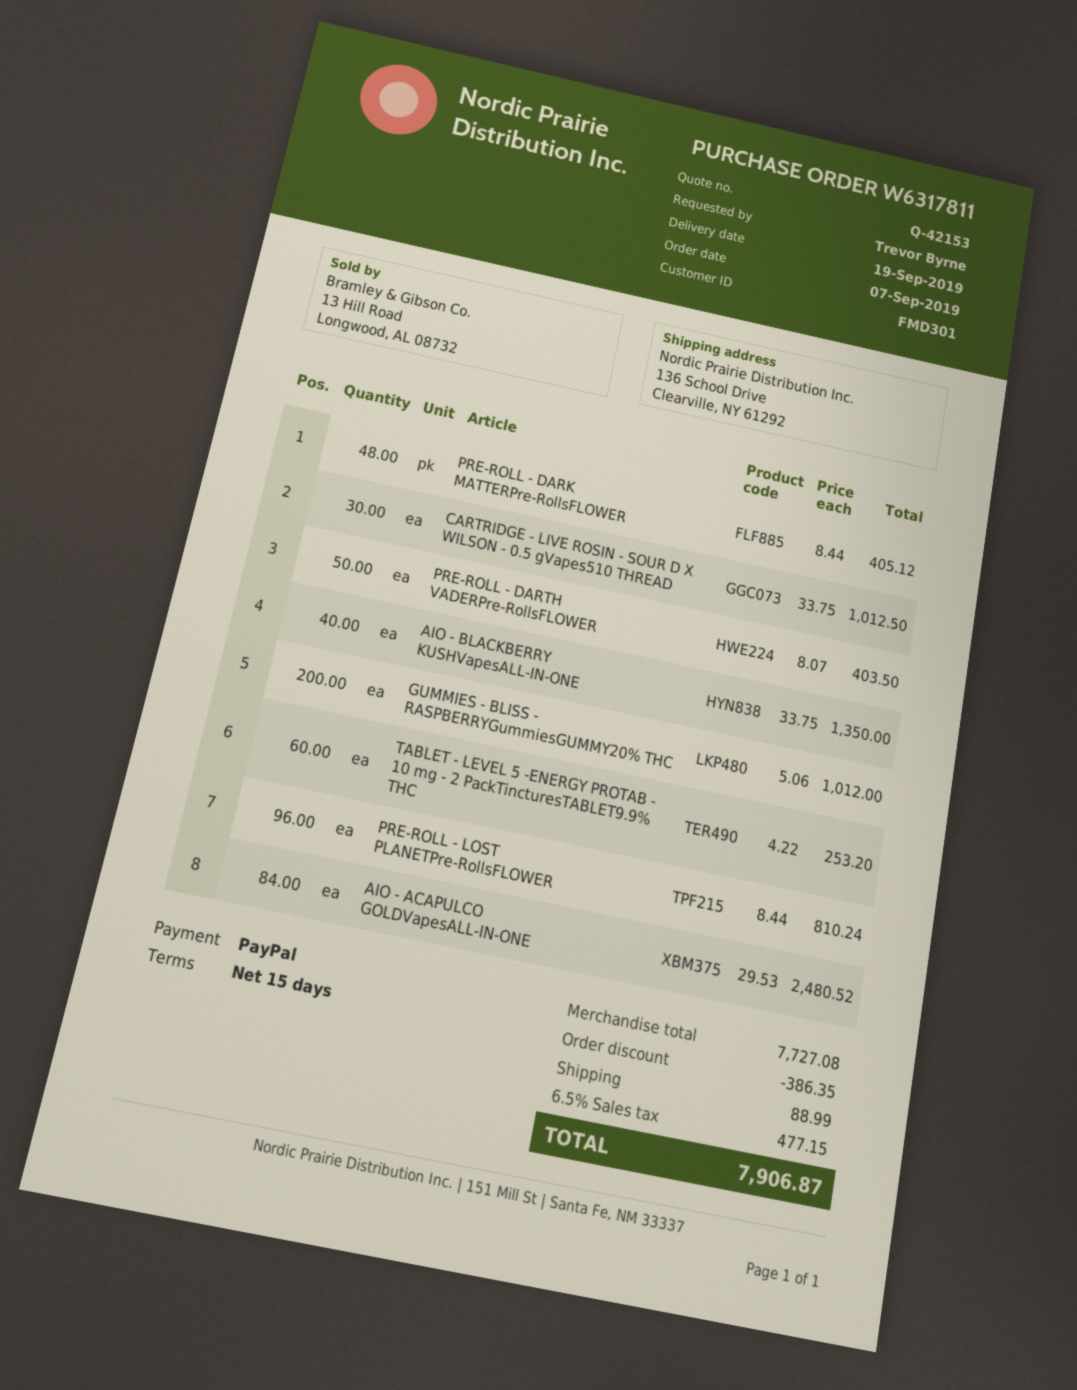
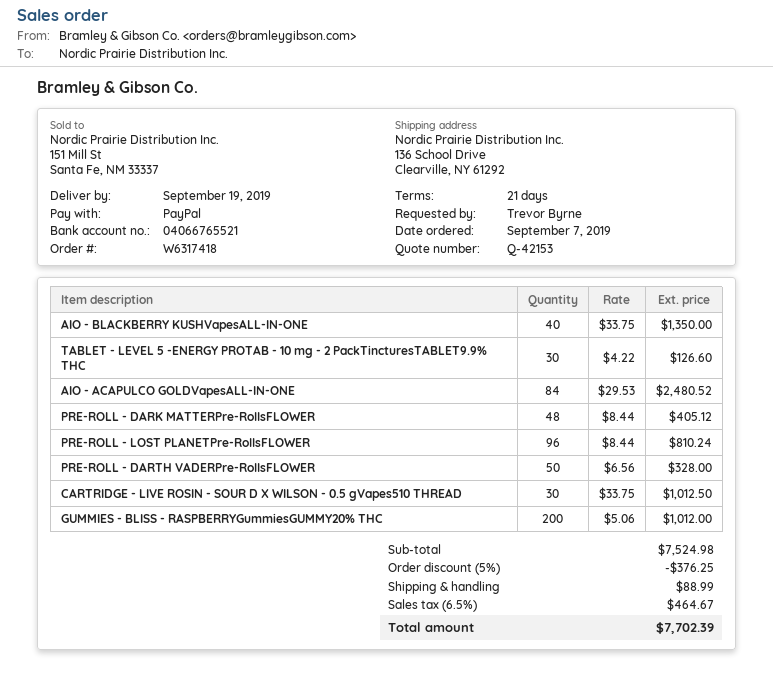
order number: W6317811 -> W6317418
payment terms: 15 days -> 21 days
PRE-ROLL - DARTH VADERPre-RollsFLOWER: 50 x 8.07 = 403.50 -> 50 x 6.56 = 328.00
TABLET - LEVEL 5 -ENERGY PROTAB - 10 mg - 2 PackTincturesTABLET9.9% THC: 60 x 4.22 = 253.20 -> 30 x 4.22 = 126.60
subtotal: 7727.08 -> 7524.98
discount: 386.35 -> 376.25
tax: 6.5% = 477.15 -> 6.5% = 464.67
total: 7906.87 -> 7702.39

